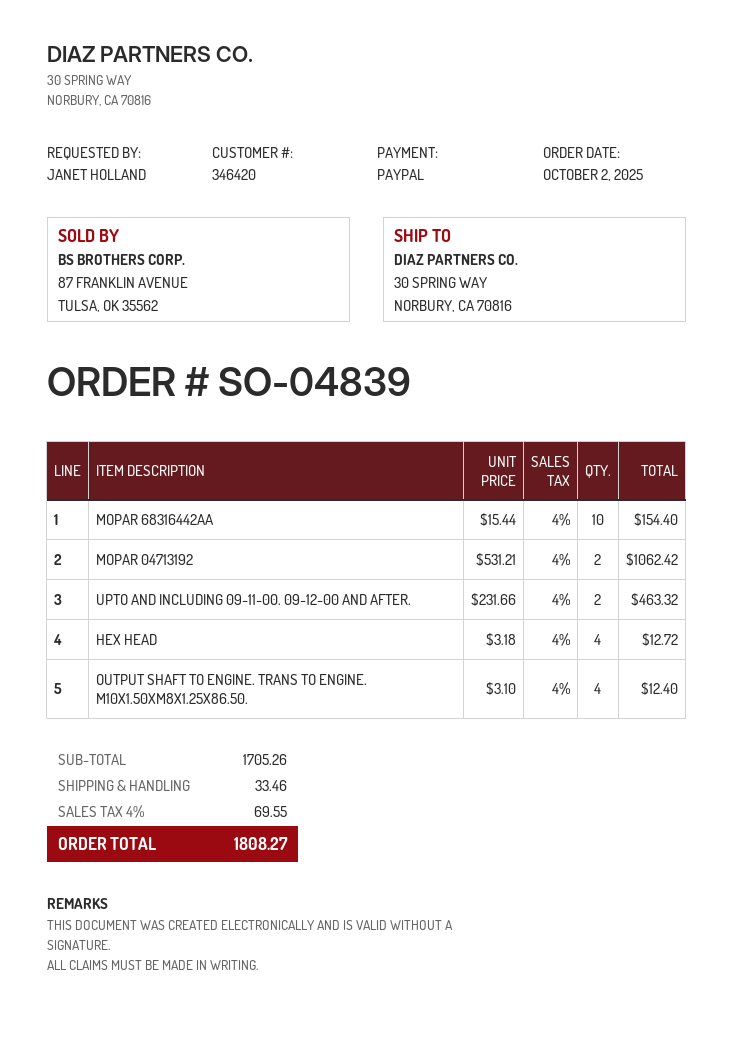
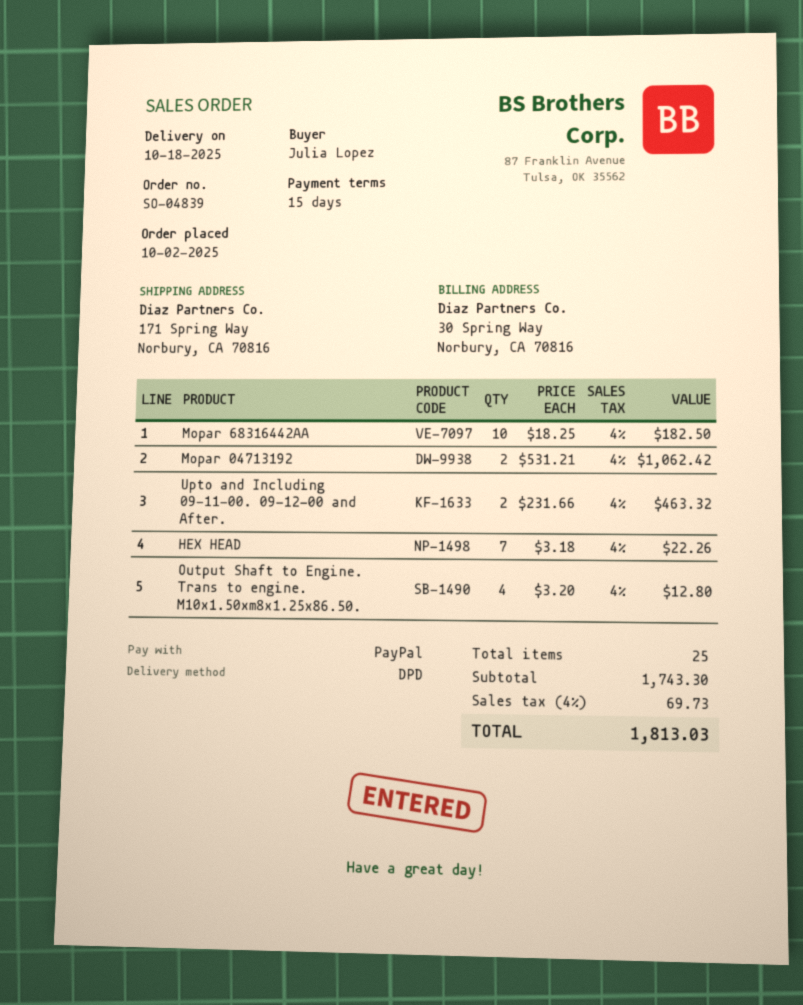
ordered by: JANET HOLLAND -> Julia Lopez
ship to: 30 SPRING WAY, NORBURY, CA 70816 -> 171 Spring Way, Norbury, CA 70816
MOPAR 68316442AA: 10 x 15.44 = 154.40 -> 10 x 18.25 = 182.50
HEX HEAD: 4 x 3.18 = 12.72 -> 7 x 3.18 = 22.26
OUTPUT SHAFT TO ENGINE. TRANS TO ENGINE. M10X1.50XM8X1.25X86.50.: 4 x 3.10 = 12.40 -> 4 x 3.20 = 12.80
subtotal: 1705.26 -> 1743.30
shipping: 33.46 -> none
tax: 4% = 69.55 -> 4% = 69.73
total: 1808.27 -> 1813.03

